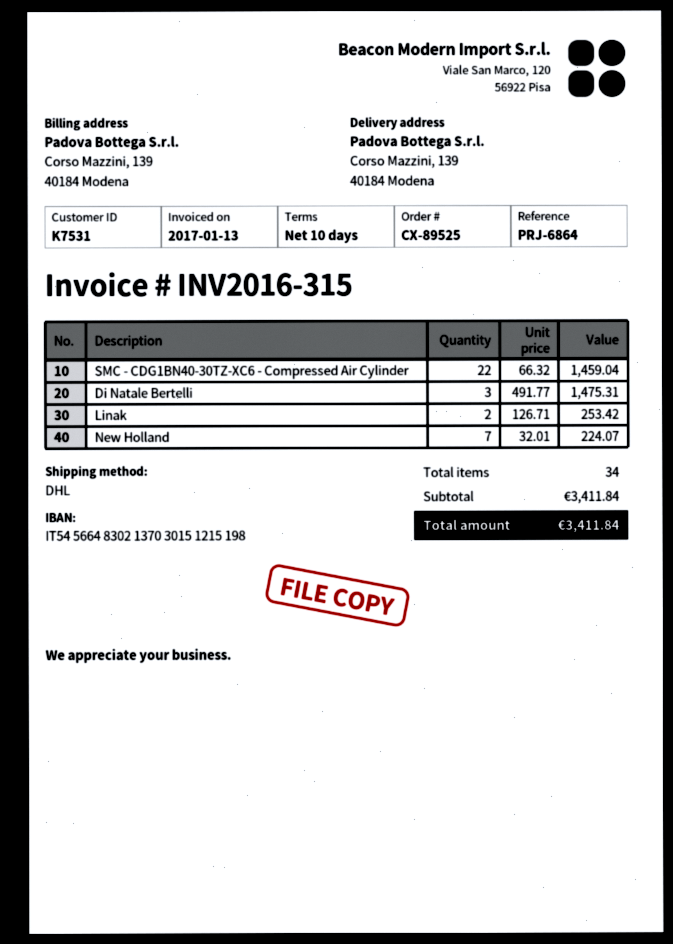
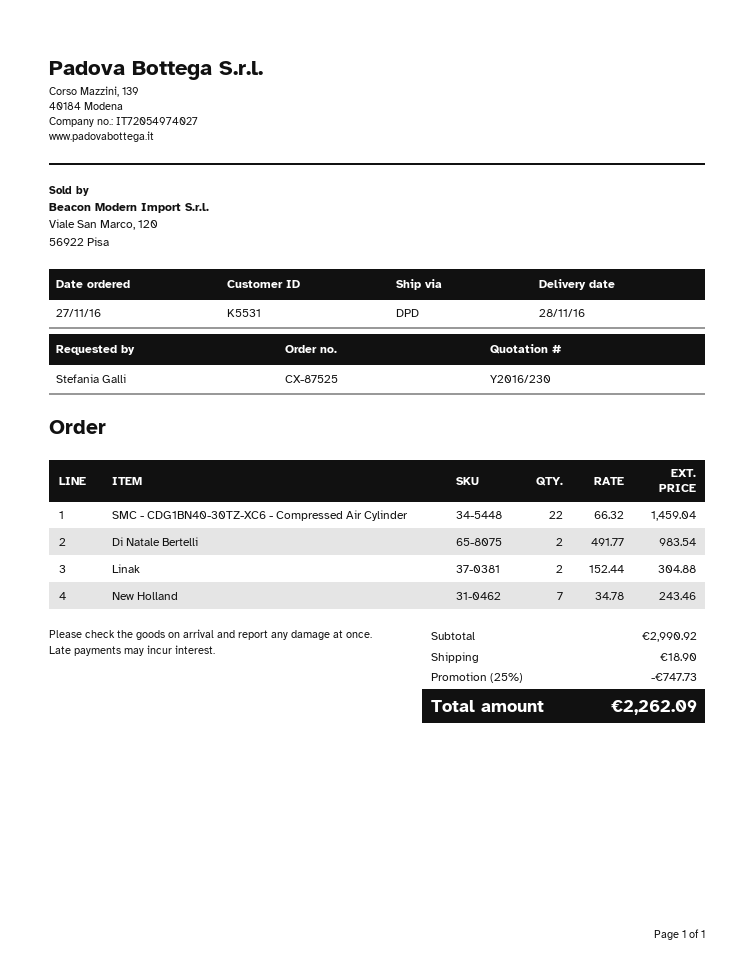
order number: CX-89525 -> CX-87525
customer number: K7531 -> K5531
shipping method: DHL -> DPD
Di Natale Bertelli: 3 x 491.77 = 1475.31 -> 2 x 491.77 = 983.54
Linak: 2 x 126.71 = 253.42 -> 2 x 152.44 = 304.88
New Holland: 7 x 32.01 = 224.07 -> 7 x 34.78 = 243.46
subtotal: 3411.84 -> 2990.92
discount: none -> 25% = 747.73
shipping: none -> 18.90
total: 3411.84 -> 2262.09

